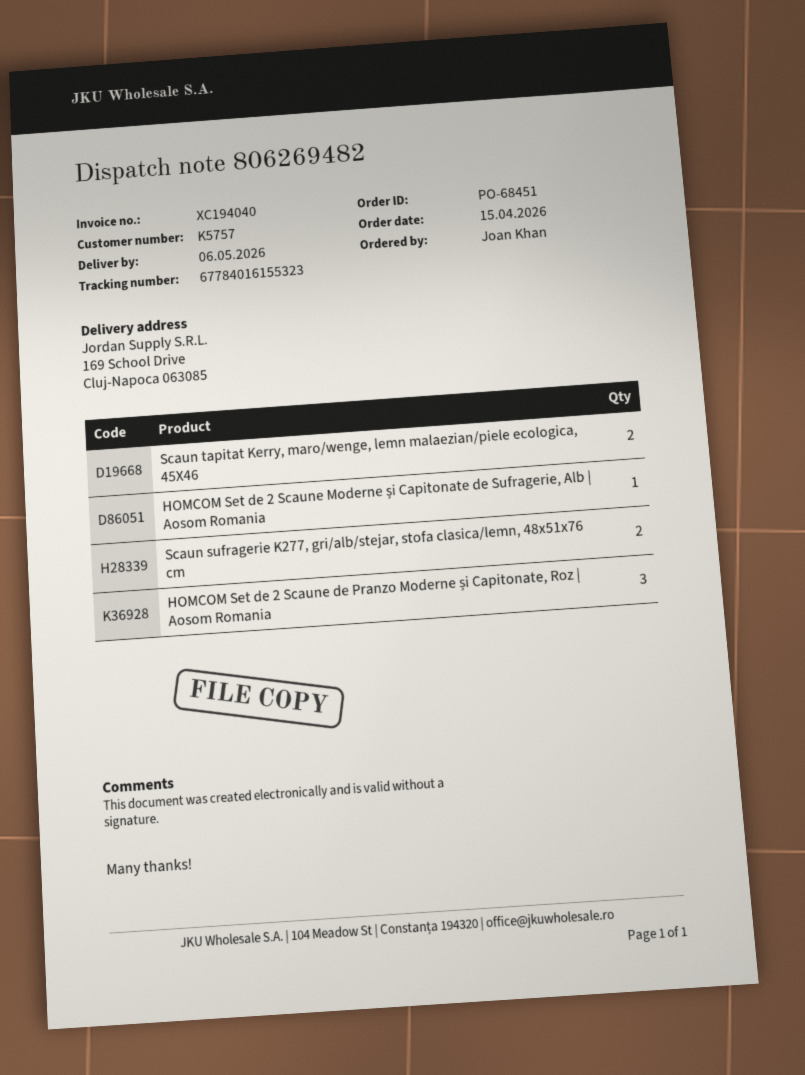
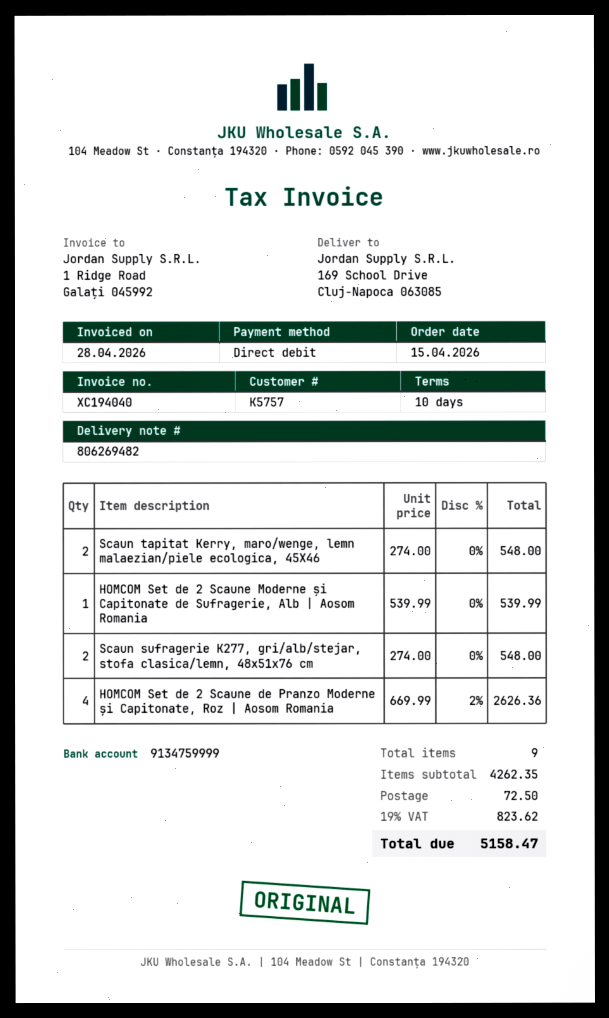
HOMCOM Set de 2 Scaune de Pranzo Moderne și Capitonate, Roz | Aosom Romania: 3 -> 4

